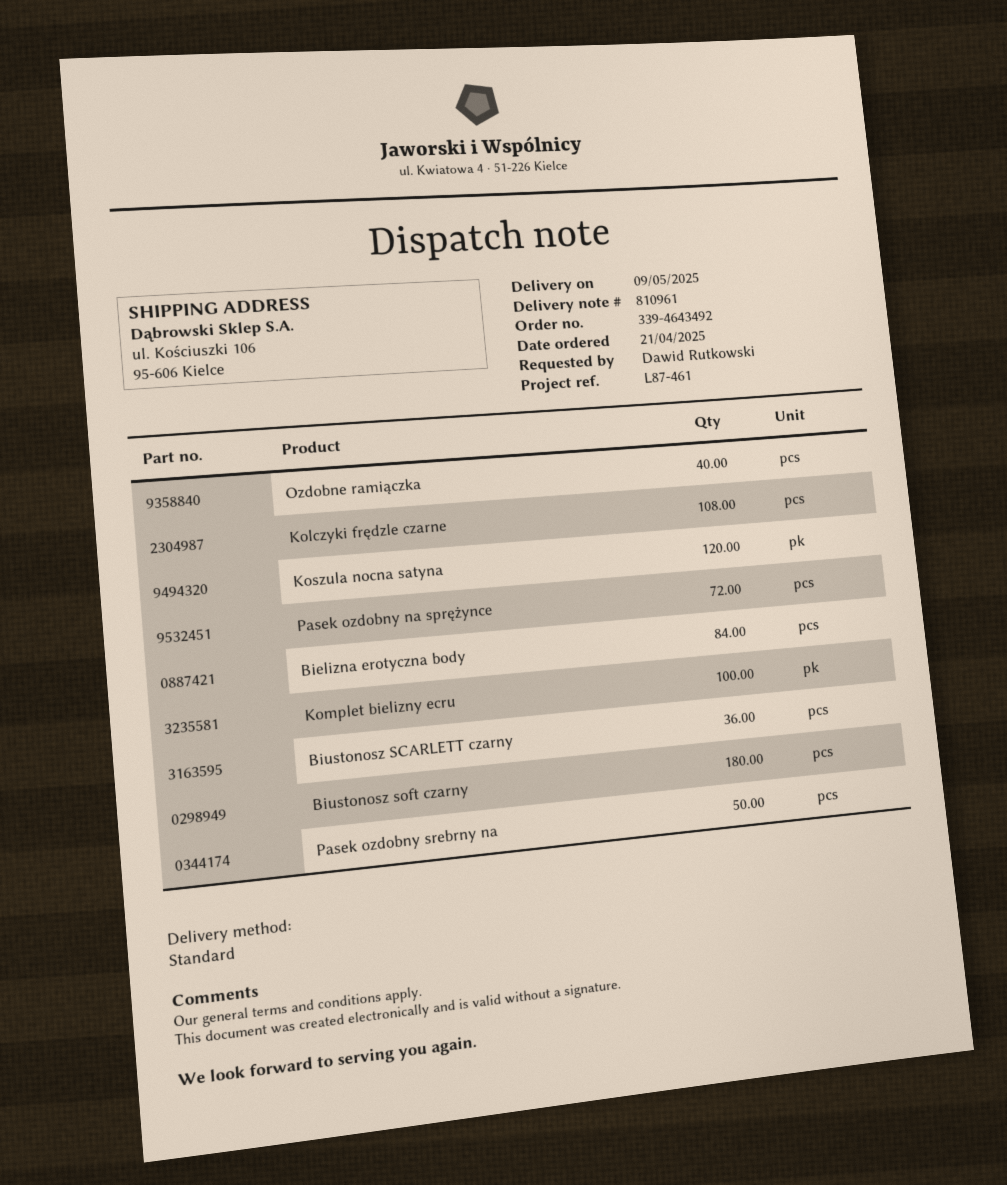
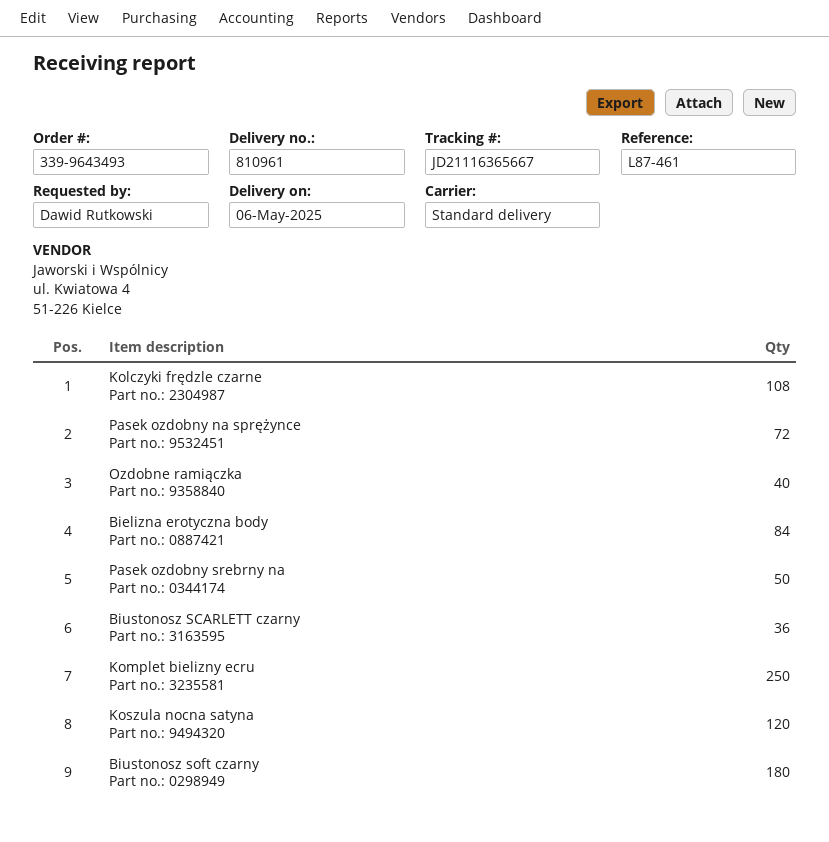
order number: 339-4643492 -> 339-9643493
delivery date: 2025-05-09 -> 2025-05-06
Komplet bielizny ecru: 100 -> 250

